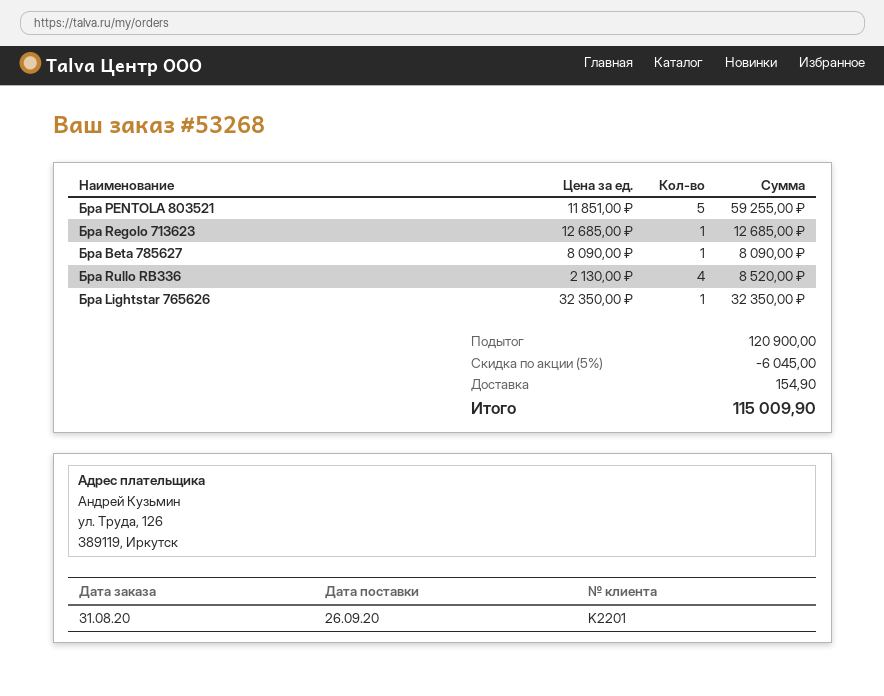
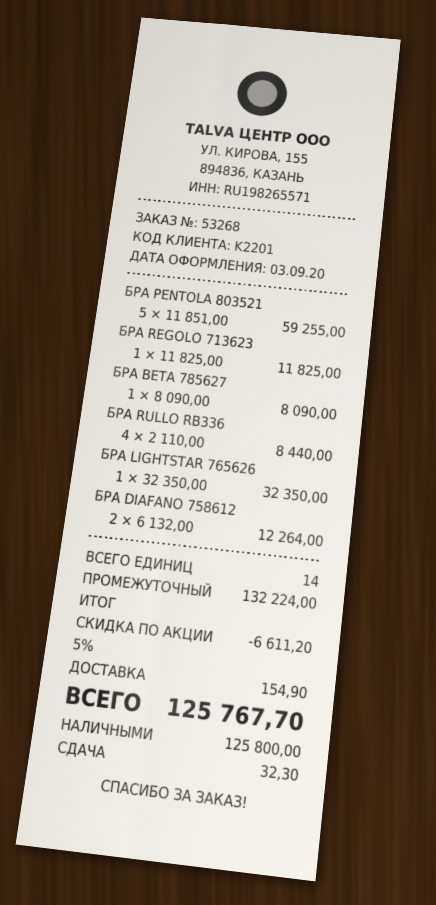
order date: 2020-08-31 -> 2020-09-03
Бра Regolo 713623: 1 x 12685.00 = 12685.00 -> 1 x 11825.00 = 11825.00
Бра Rullo RB336: 4 x 2130.00 = 8520.00 -> 4 x 2110.00 = 8440.00
БРА DIAFANO 758612: none -> 2 x 6132.00 = 12264.00
subtotal: 120900.00 -> 132224.00
discount: 5% = 6045.00 -> 5% = 6611.20
total: 115009.90 -> 125767.70

